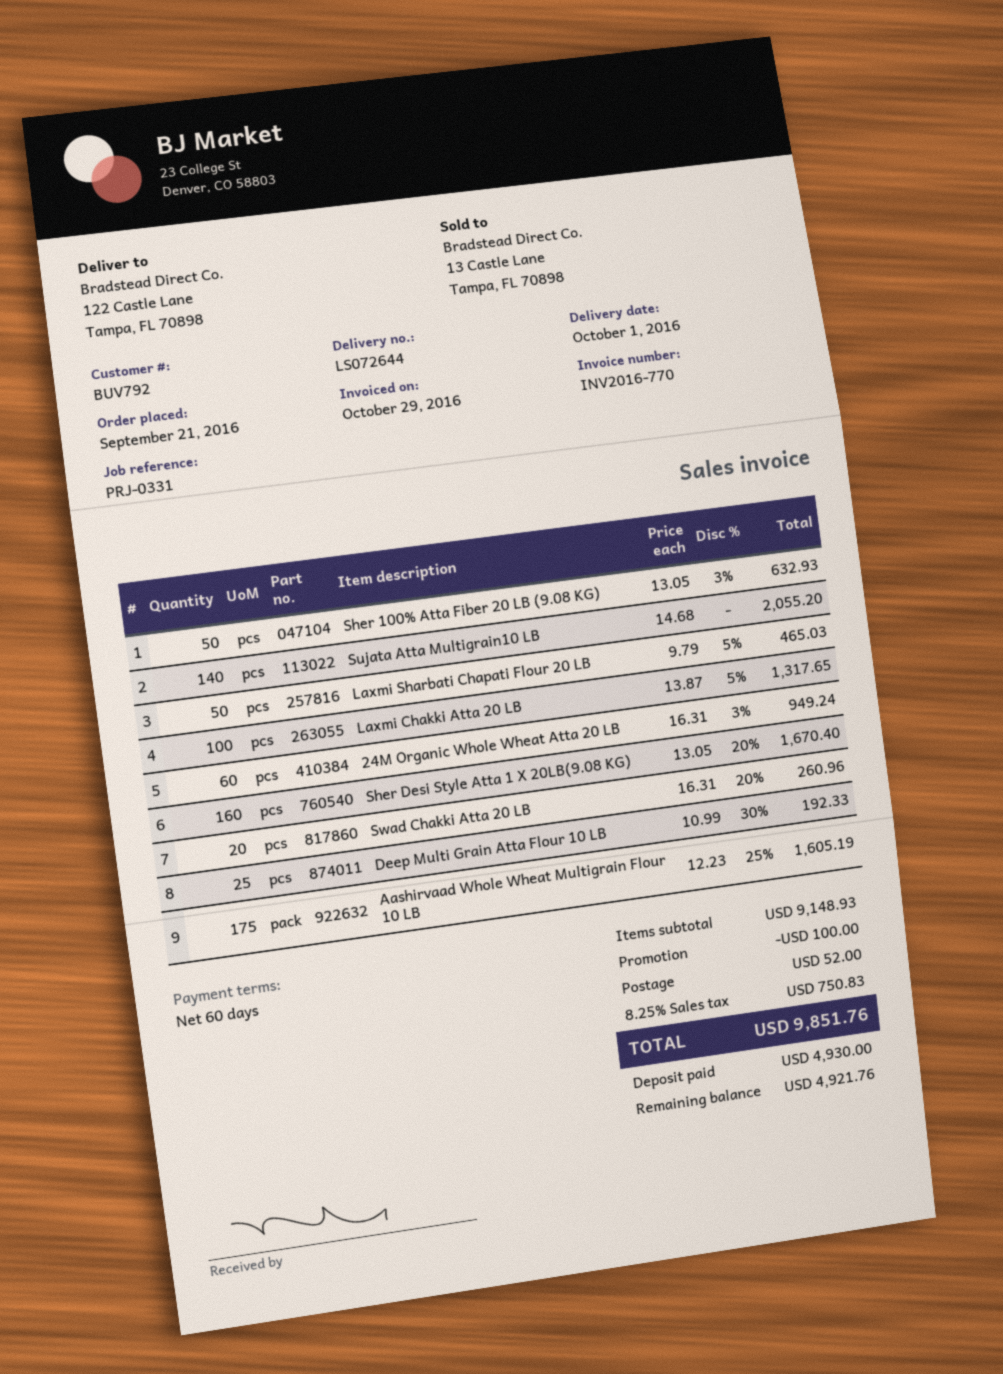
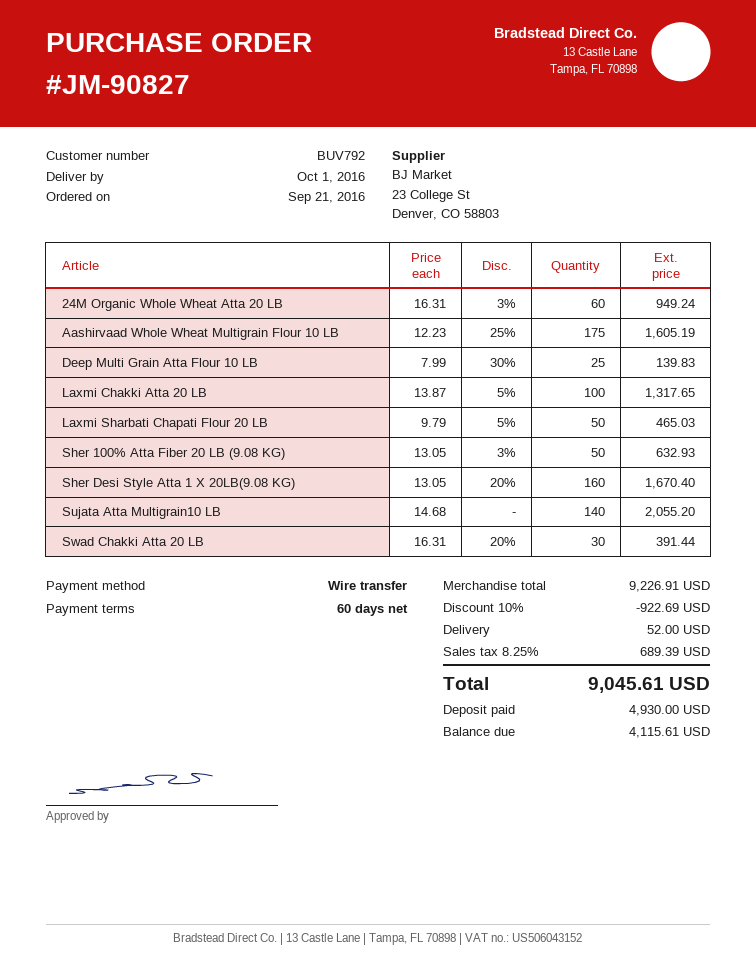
Swad Chakki Atta 20 LB: 20 x 16.31 - 20% = 260.96 -> 30 x 16.31 - 20% = 391.44
Deep Multi Grain Atta Flour 10 LB: 25 x 10.99 - 30% = 192.33 -> 25 x 7.99 - 30% = 139.83
subtotal: 9148.93 -> 9226.91
discount: 100.00 -> 922.69
tax: 8.25% = 750.83 -> 8.25% = 689.39
total: 9851.76 -> 9045.61
balance: 4921.76 -> 4115.61

